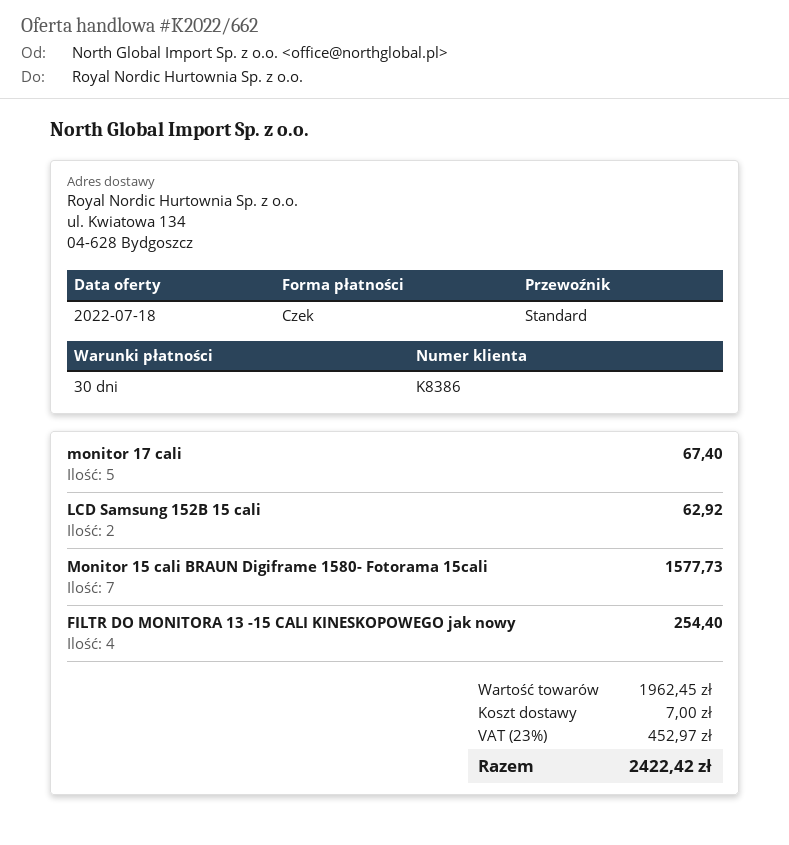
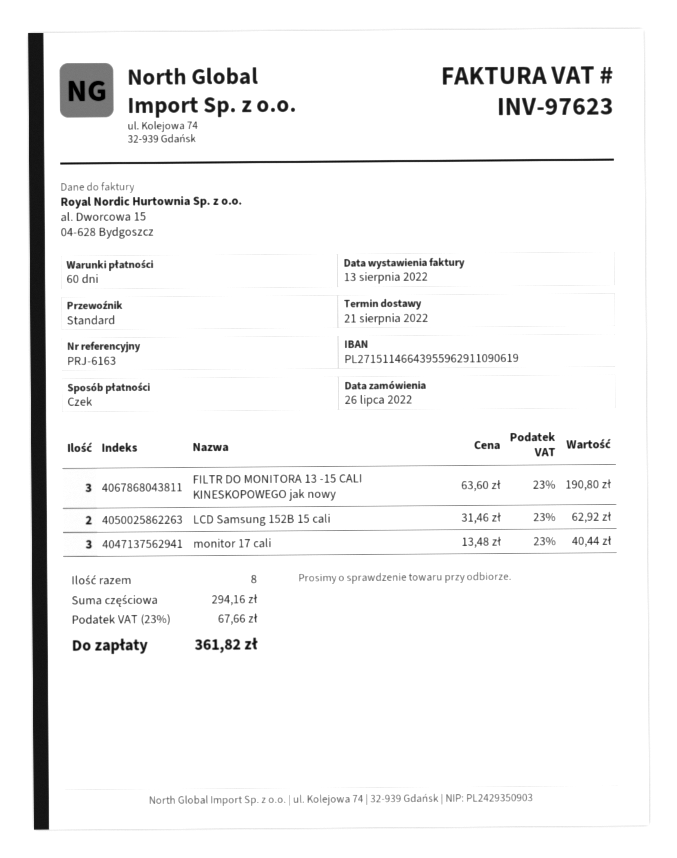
payment terms: 30 days -> 60 days
monitor 17 cali: 5 for 67.40 -> 3 for 40.44
Monitor 15 cali BRAUN Digiframe 1580- Fotorama 15cali: 7 for 1577.73 -> none
FILTR DO MONITORA 13 -15 CALI KINESKOPOWEGO jak nowy: 4 for 254.40 -> 3 for 190.80
subtotal: 1962.45 -> 294.16
shipping: 7.00 -> none
tax: 23% = 452.97 -> 23% = 67.66
total: 2422.42 -> 361.82

